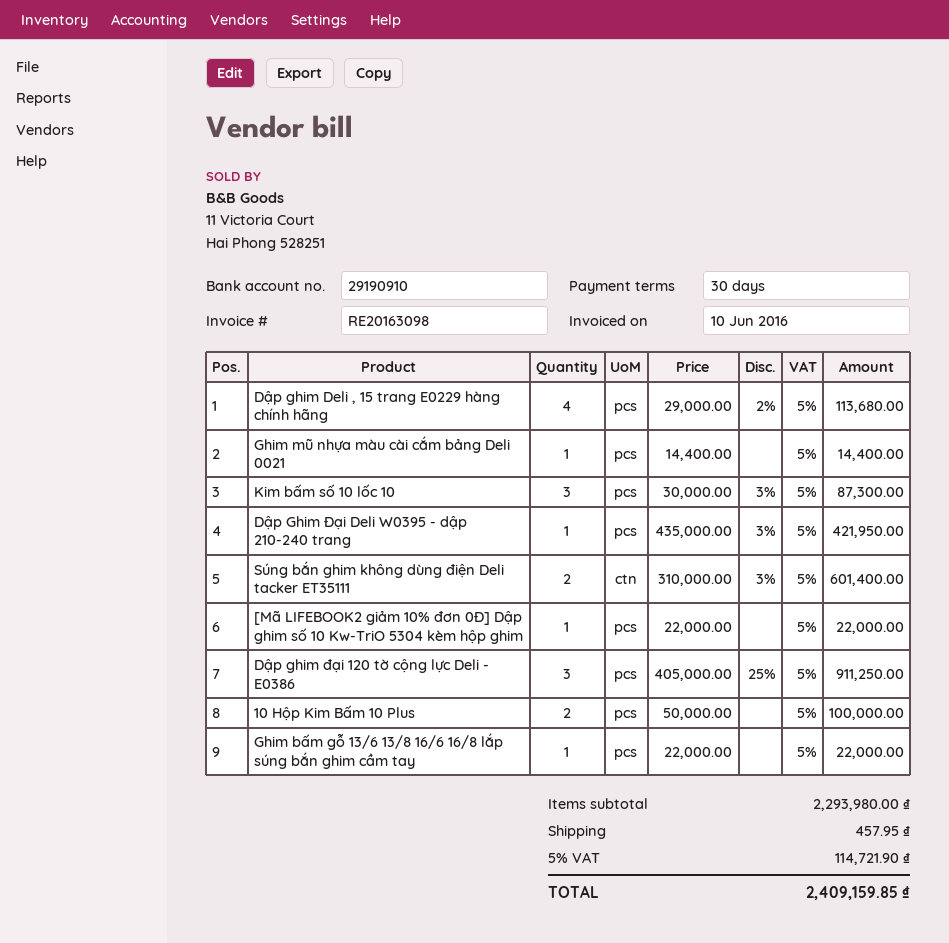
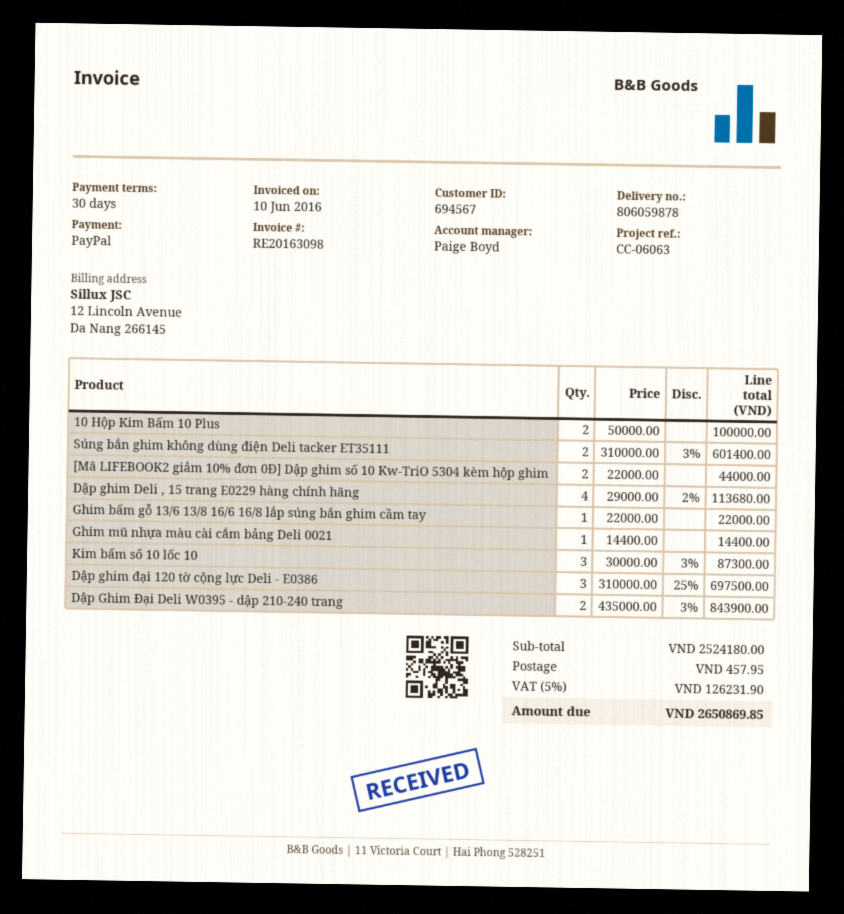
Dập Ghim Đại Deli W0395 - dập 210-240 trang: 1 x 435000.00 - 3% = 421950.00 -> 2 x 435000.00 - 3% = 843900.00
[Mã LIFEBOOK2 giảm 10% đơn 0Đ] Dập ghim số 10 Kw-TriO 5304 kèm hộp ghim: 1 x 22000.00 = 22000.00 -> 2 x 22000.00 = 44000.00
Dập ghim đại 120 tờ cộng lực Deli - E0386: 3 x 405000.00 - 25% = 911250.00 -> 3 x 310000.00 - 25% = 697500.00
subtotal: 2293980.00 -> 2524180.00
tax: 5% = 114721.90 -> 5% = 126231.90
total: 2409159.85 -> 2650869.85

